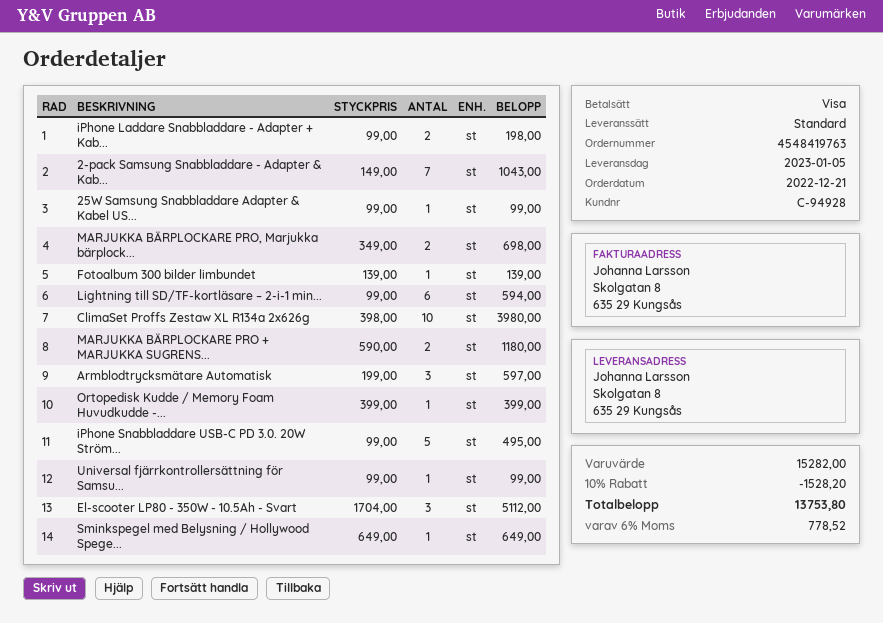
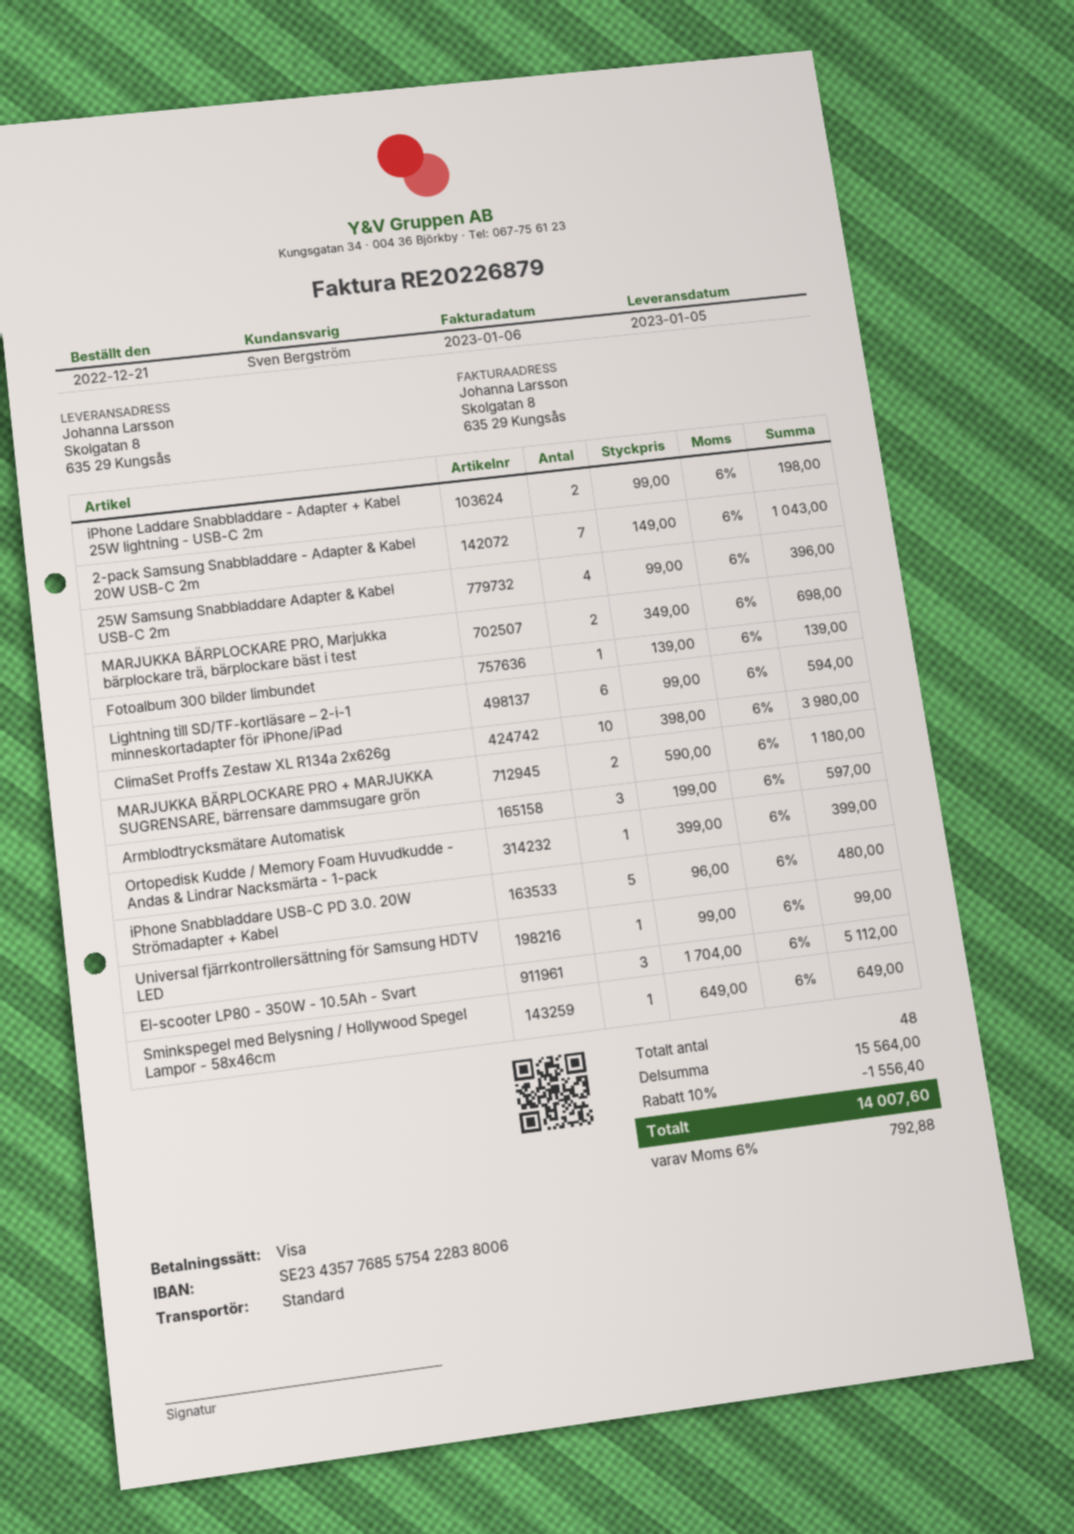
25W Samsung Snabbladdare Adapter & Kabel US...: 1 x 99.00 = 99.00 -> 4 x 99.00 = 396.00
iPhone Snabbladdare USB-C PD 3.0. 20W Ström...: 5 x 99.00 = 495.00 -> 5 x 96.00 = 480.00
subtotal: 15282.00 -> 15564.00
discount: 10% = 1528.20 -> 10% = 1556.40
tax: 6% = 778.52 -> 6% = 792.88
total: 13753.80 -> 14007.60

